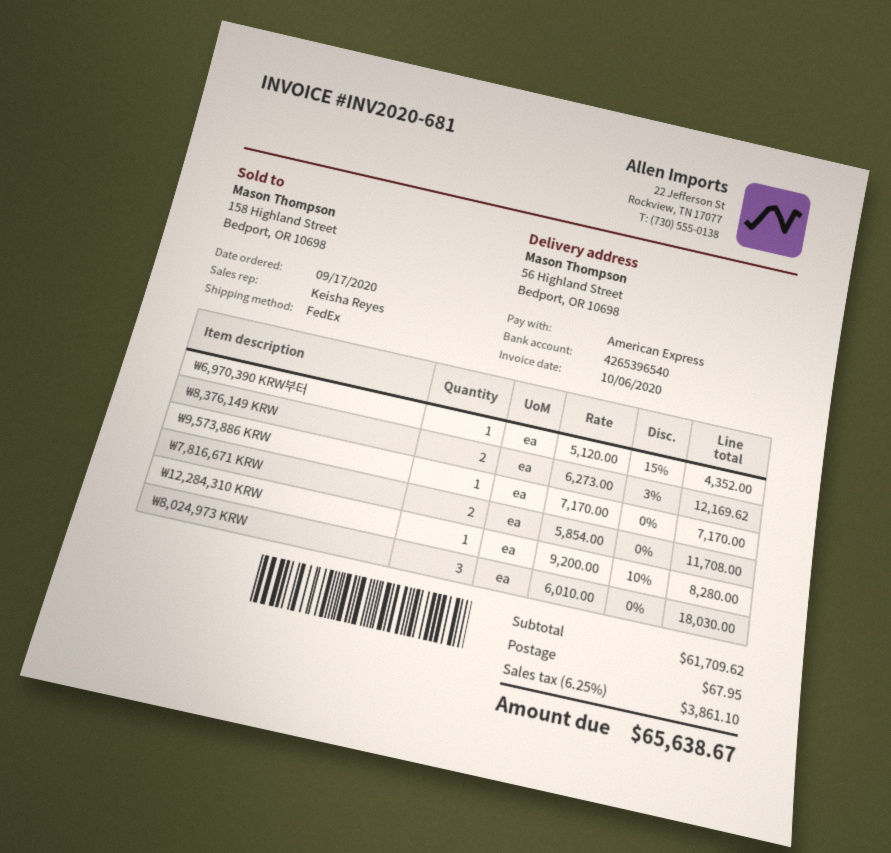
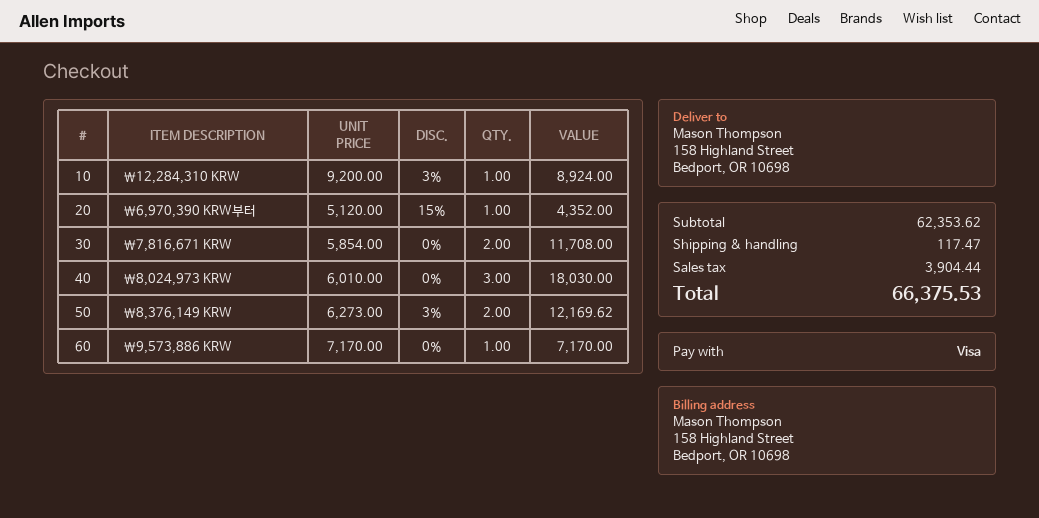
payment method: American Express -> Visa
ship to: 56 Highland Street, Bedport, OR 10698 -> 158 Highland Street, Bedport, OR 10698
₩12,284,310 KRW: 1 x 9200.00 - 10% = 8280.00 -> 1 x 9200.00 - 3% = 8924.00
subtotal: 61709.62 -> 62353.62
shipping: 67.95 -> 117.47
tax: 3861.10 -> 3904.44
total: 65638.67 -> 66375.53

